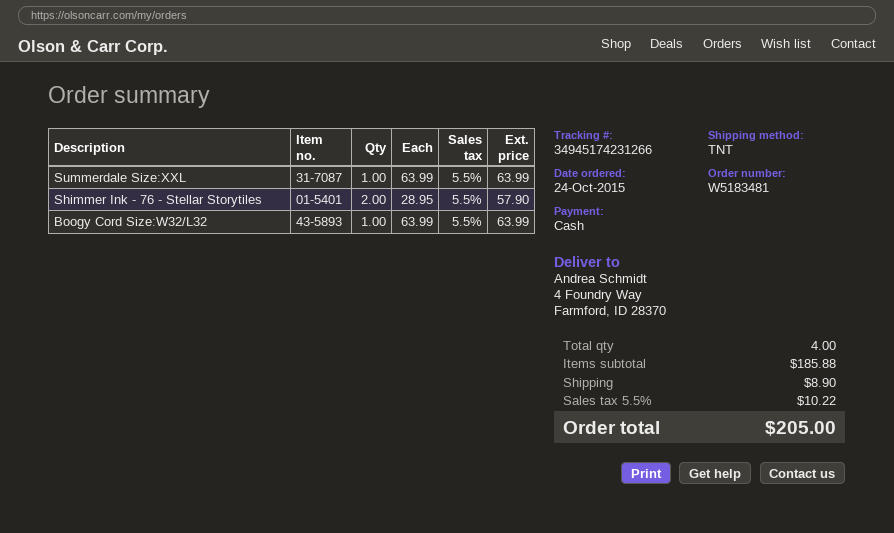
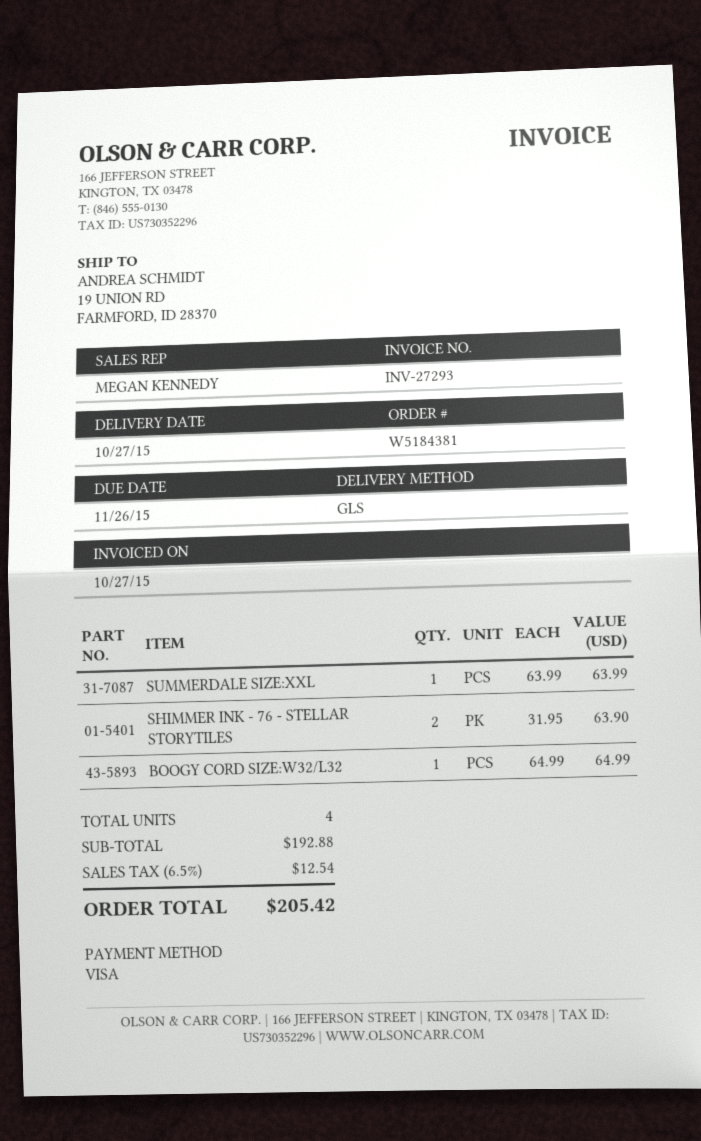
order number: W5183481 -> W5184381
payment method: cash -> Visa
shipping method: TNT -> GLS
ship to: 4 Foundry Way, Farmford, ID 28370 -> 19 UNION RD, FARMFORD, ID 28370
Shimmer Ink - 76 - Stellar Storytiles: 2 x 28.95 = 57.90 -> 2 x 31.95 = 63.90
Boogy Cord Size:W32/L32: 1 x 63.99 = 63.99 -> 1 x 64.99 = 64.99
subtotal: 185.88 -> 192.88
shipping: 8.90 -> none
tax: 5.5% = 10.22 -> 6.5% = 12.54
total: 205.00 -> 205.42

